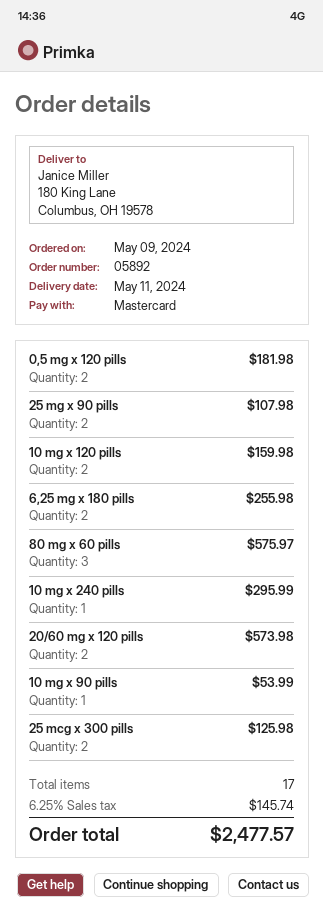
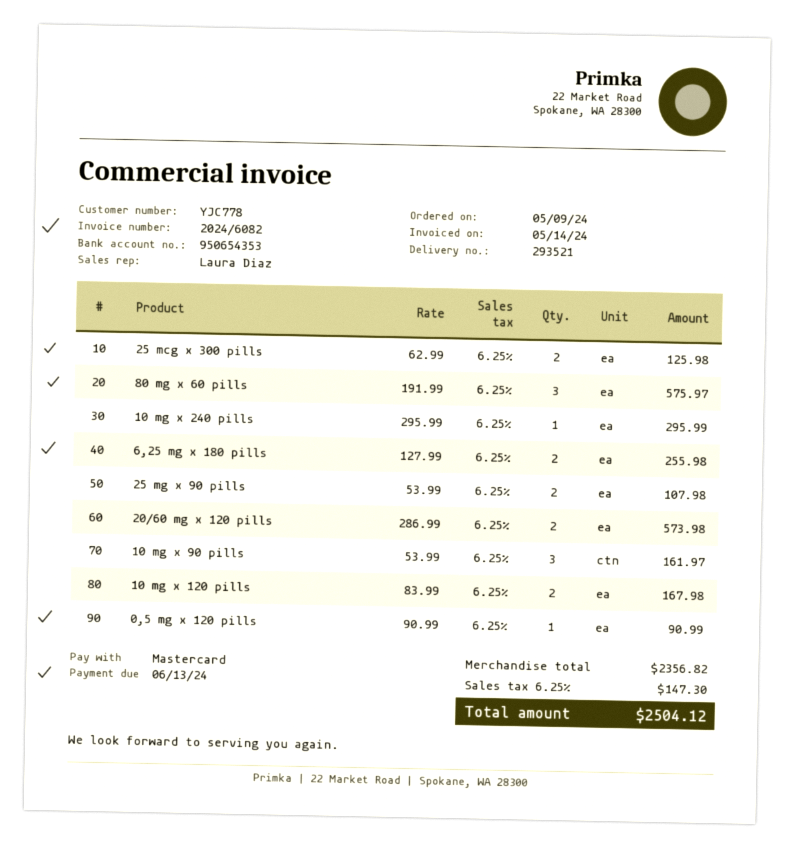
0,5 mg x 120 pills: 2 for 181.98 -> 1 for 90.99
10 mg x 120 pills: 2 for 159.98 -> 2 for 167.98
10 mg x 90 pills: 1 for 53.99 -> 3 for 161.97
tax: 6.25% = 145.74 -> 6.25% = 147.30
total: 2477.57 -> 2504.12

